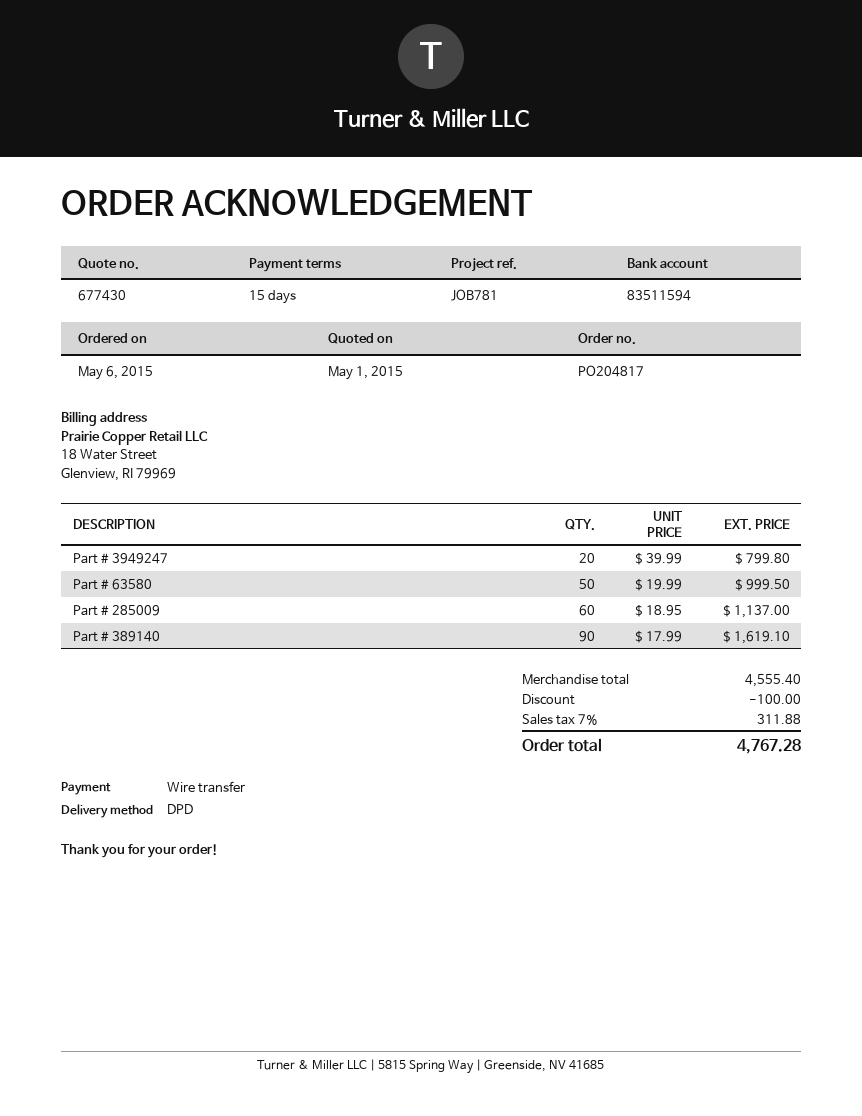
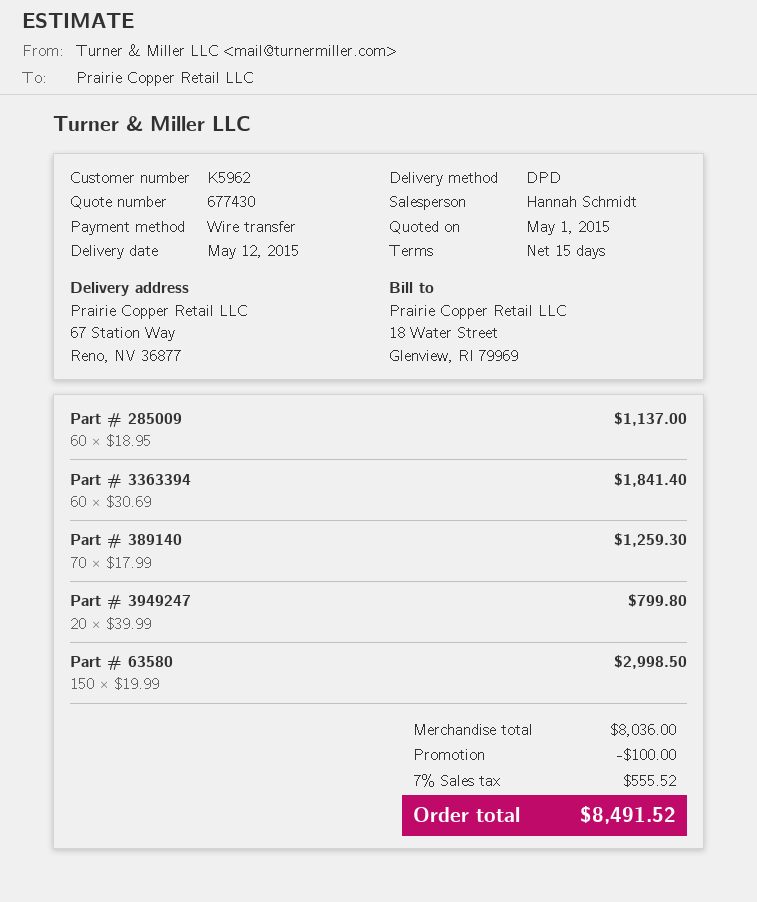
Part # 63580: 50 x 19.99 = 999.50 -> 150 x 19.99 = 2998.50
Part # 389140: 90 x 17.99 = 1619.10 -> 70 x 17.99 = 1259.30
Part # 3363394: none -> 60 x 30.69 = 1841.40
subtotal: 4555.40 -> 8036.00
tax: 7% = 311.88 -> 7% = 555.52
total: 4767.28 -> 8491.52

